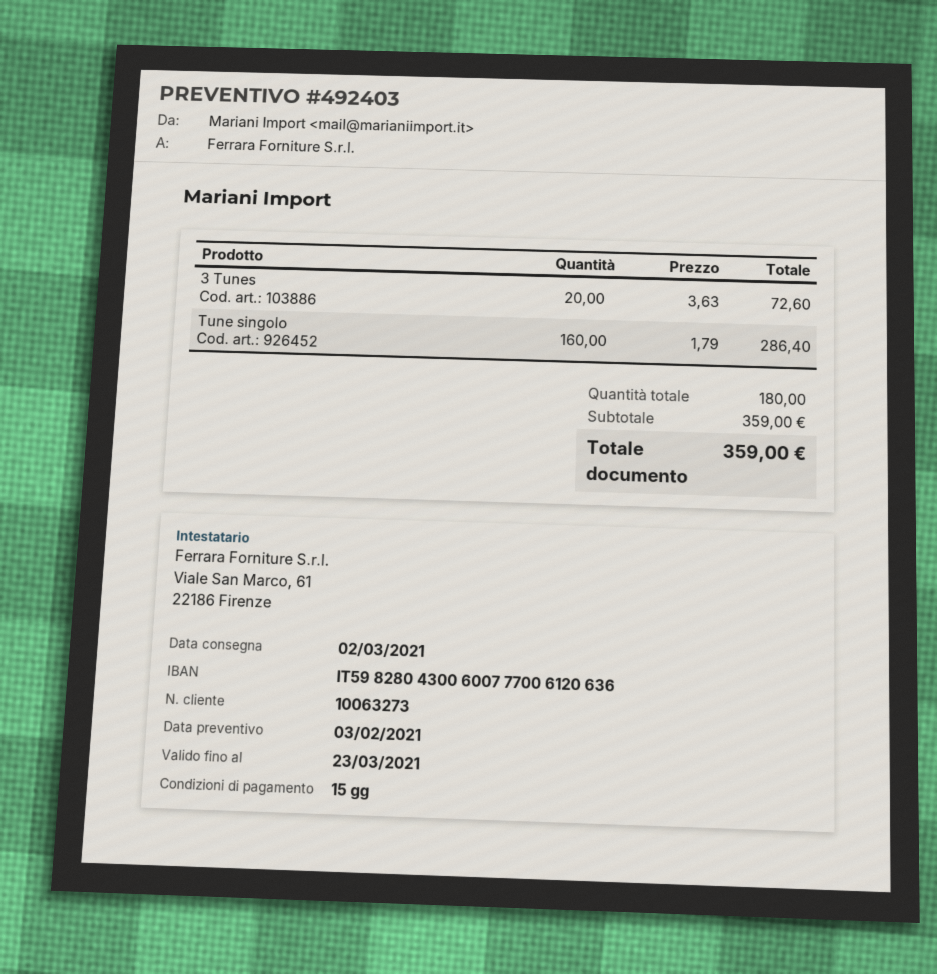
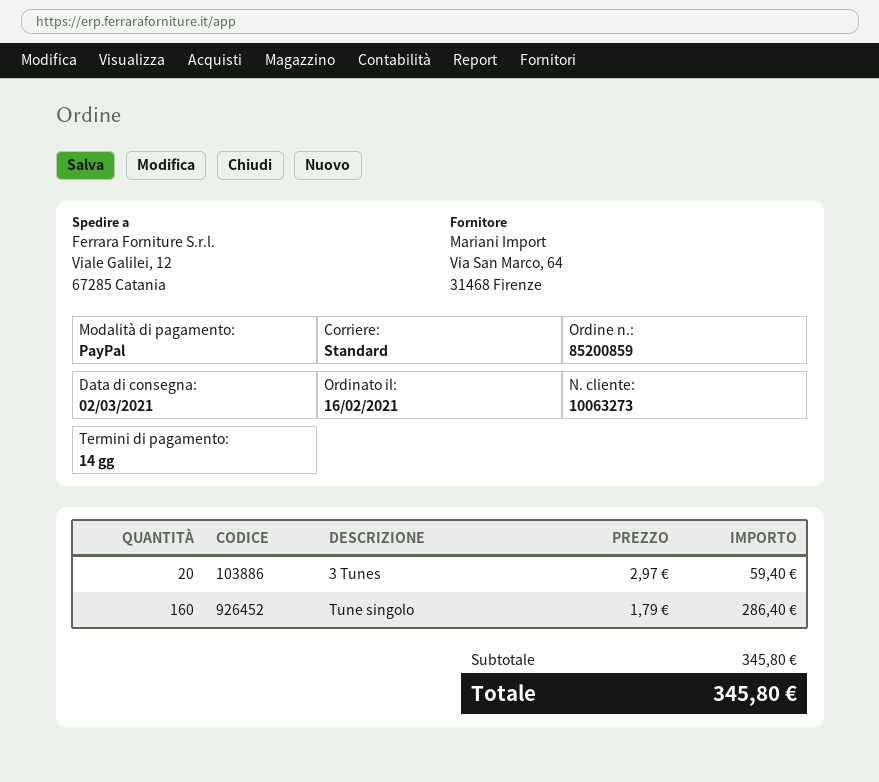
payment terms: 15 days -> 14 days
3 Tunes: 20 x 3.63 = 72.60 -> 20 x 2.97 = 59.40
subtotal: 359.00 -> 345.80
total: 359.00 -> 345.80

